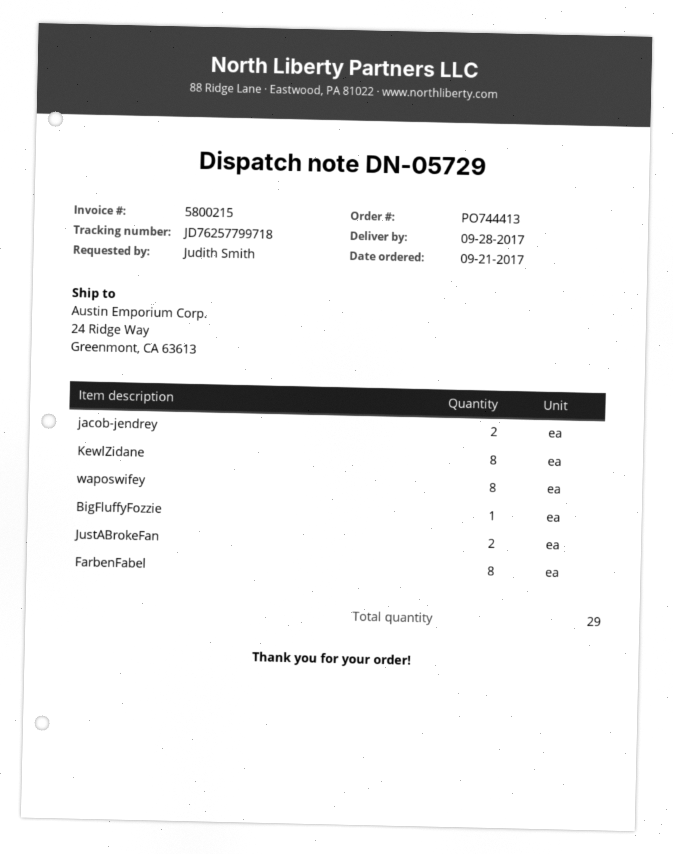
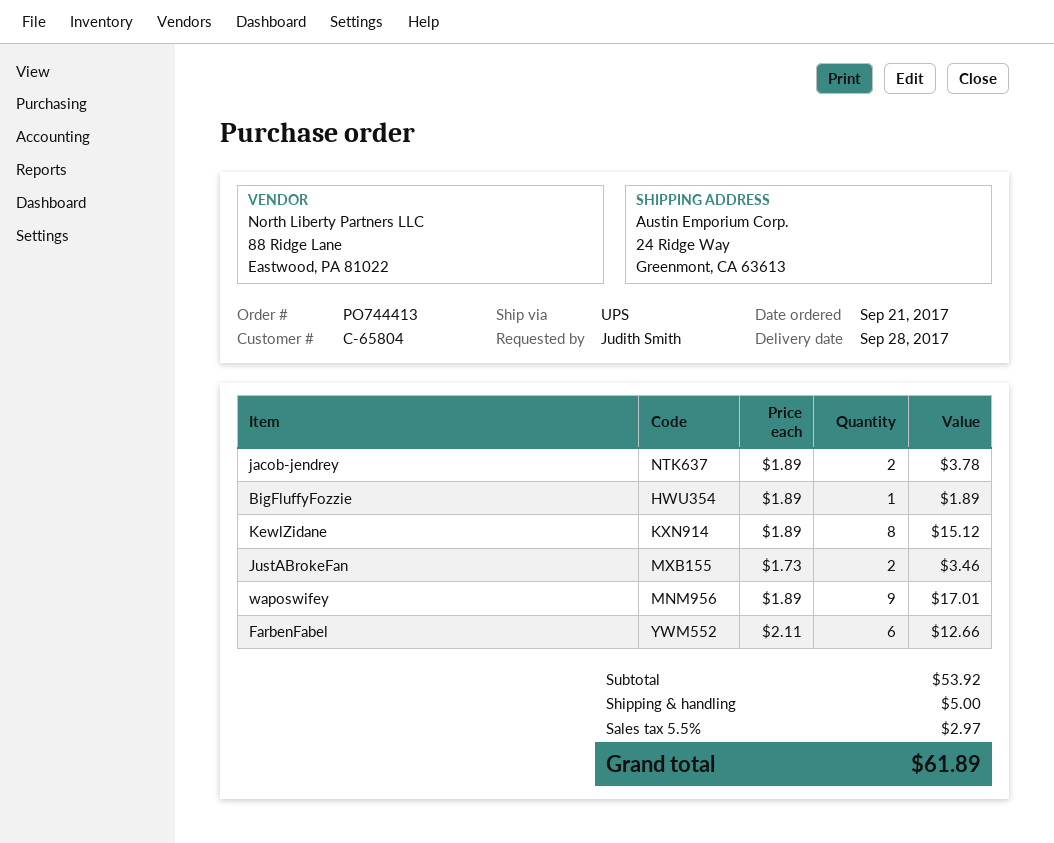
waposwifey: 8 -> 9
FarbenFabel: 8 -> 6

